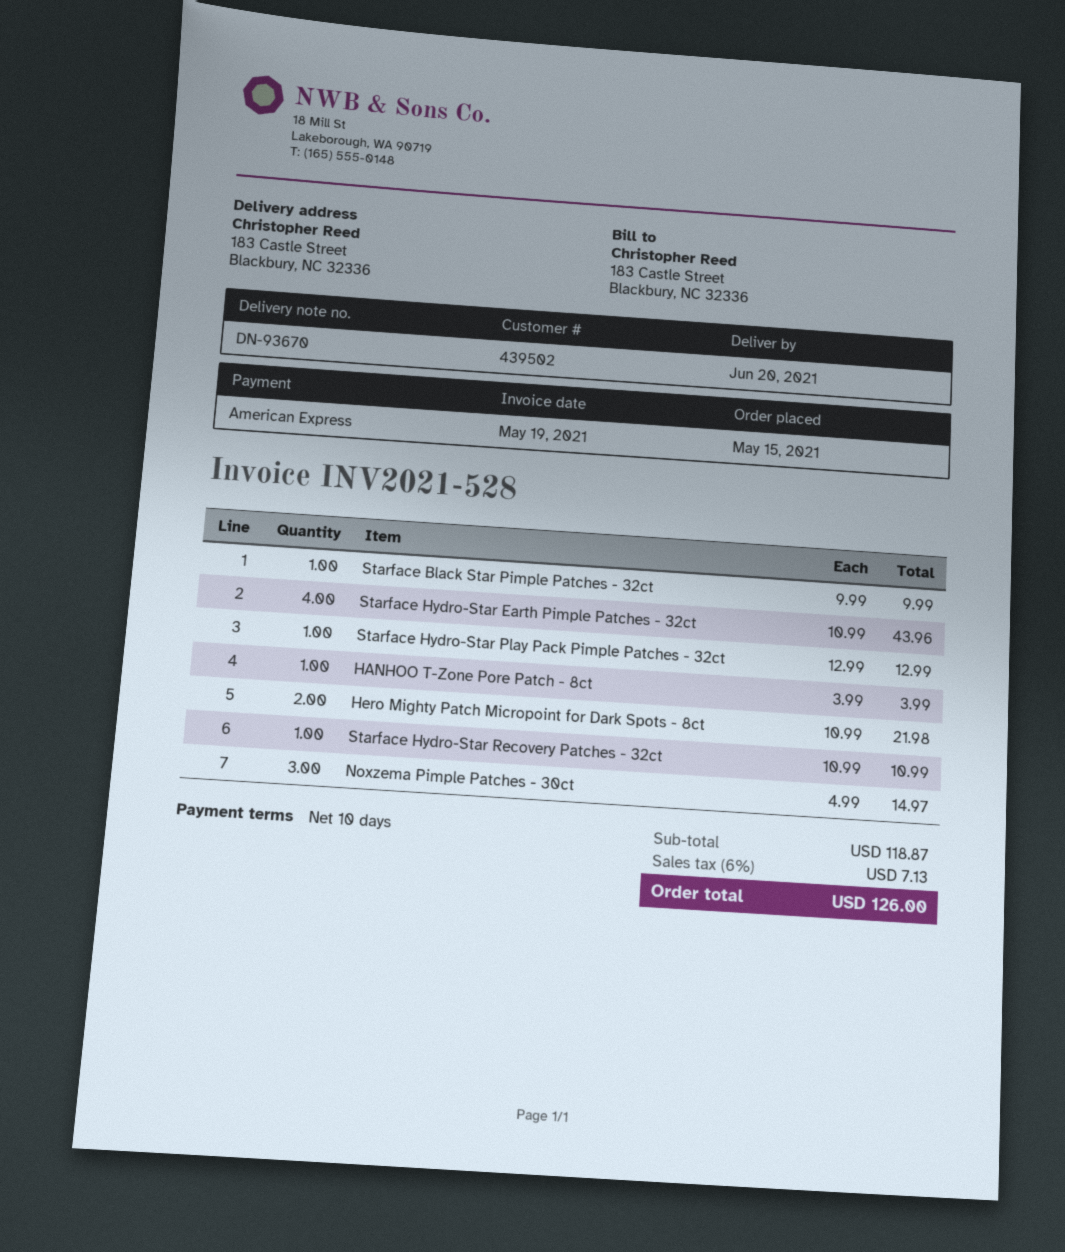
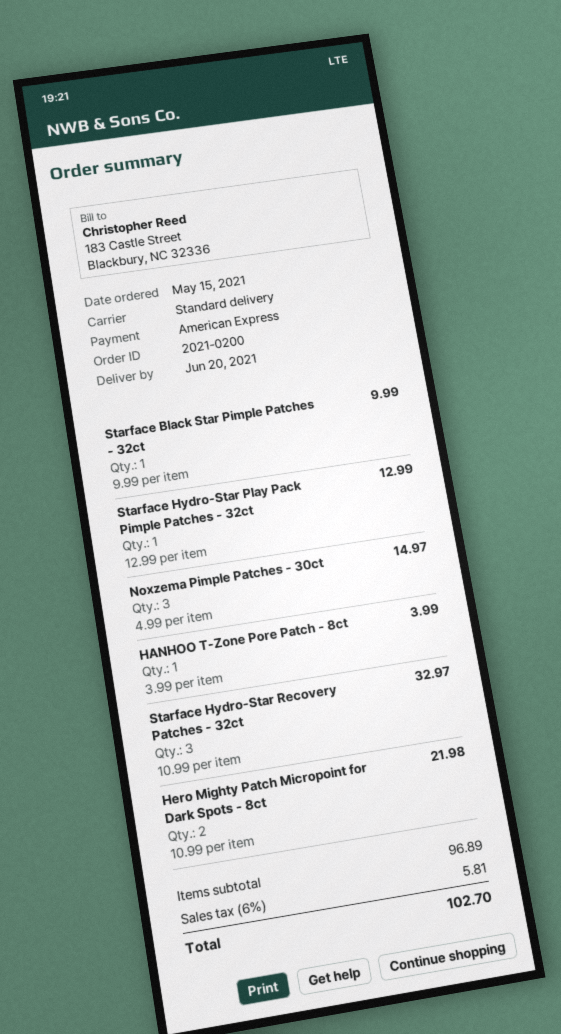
Starface Hydro-Star Earth Pimple Patches - 32ct: 4 x 10.99 = 43.96 -> none
Starface Hydro-Star Recovery Patches - 32ct: 1 x 10.99 = 10.99 -> 3 x 10.99 = 32.97
subtotal: 118.87 -> 96.89
tax: 6% = 7.13 -> 6% = 5.81
total: 126.00 -> 102.70

